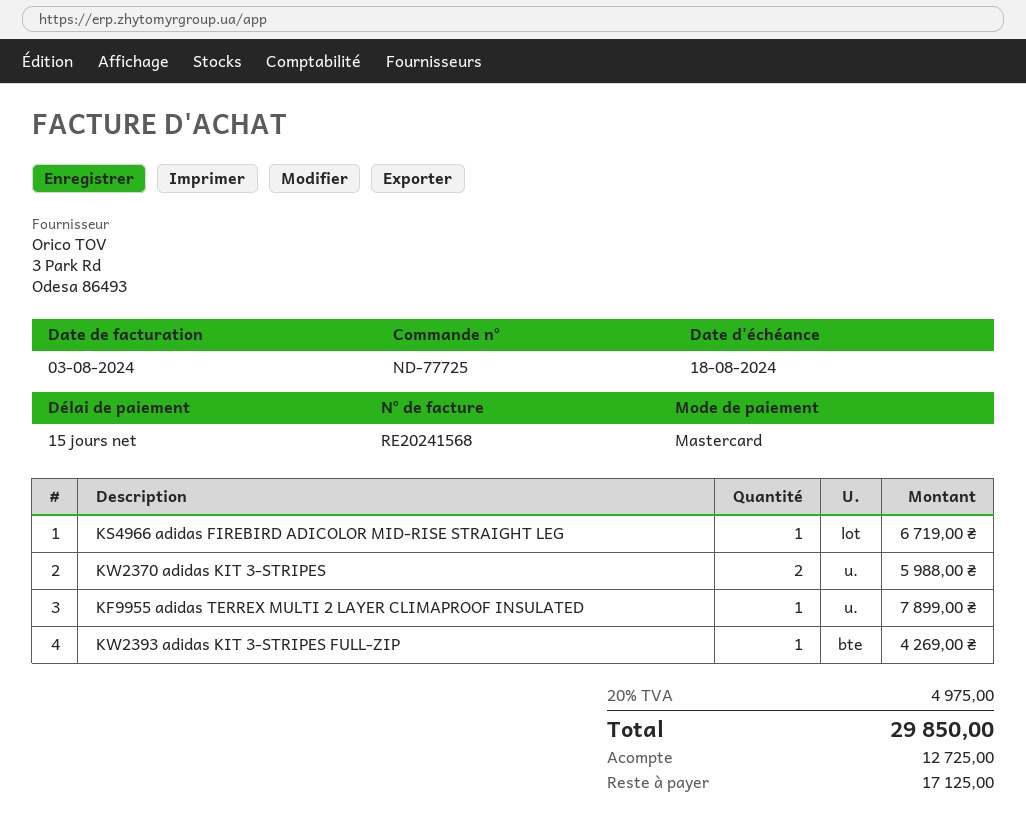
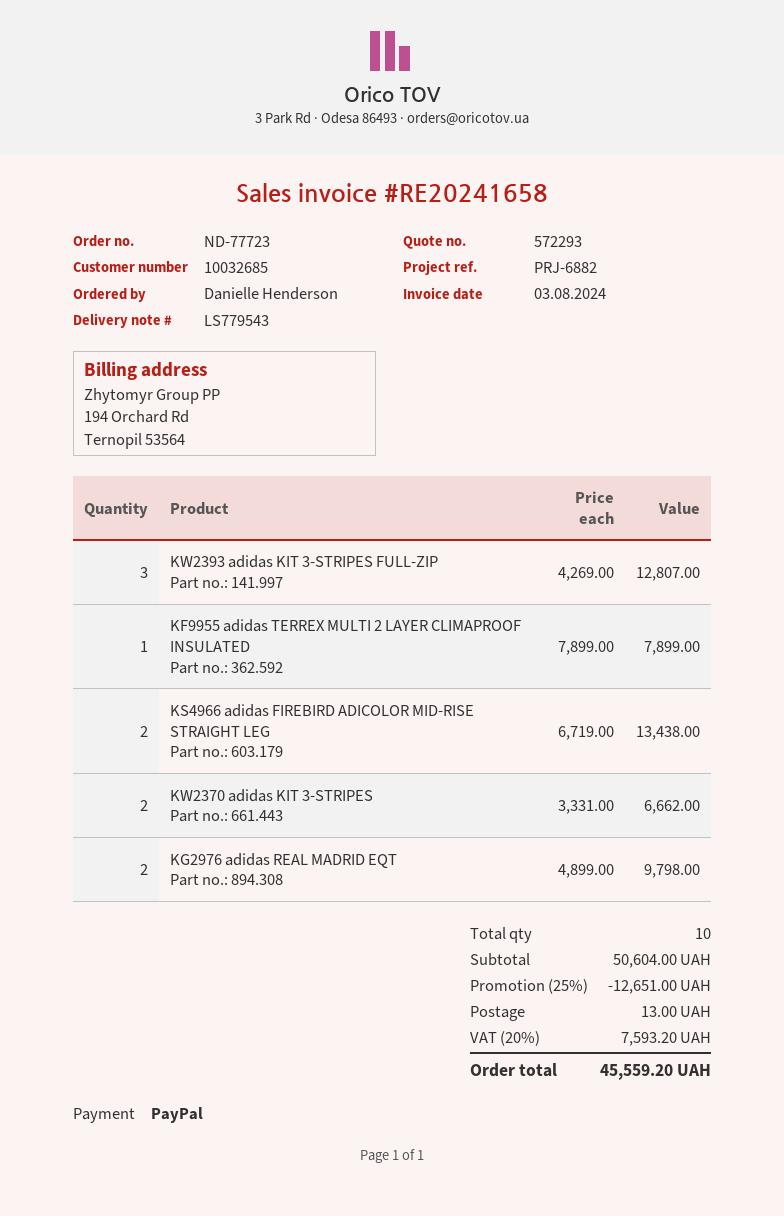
order number: ND-77725 -> ND-77723
invoice number: RE20241568 -> RE20241658
payment method: Mastercard -> PayPal
KS4966 adidas FIREBIRD ADICOLOR MID-RISE STRAIGHT LEG: 1 for 6719.00 -> 2 for 13438.00
KW2370 adidas KIT 3-STRIPES: 2 for 5988.00 -> 2 for 6662.00
KW2393 adidas KIT 3-STRIPES FULL-ZIP: 1 for 4269.00 -> 3 for 12807.00
KG2976 adidas REAL MADRID EQT: none -> 2 for 9798.00
discount: none -> 25% = 12651.00
shipping: none -> 13.00
tax: 20% = 4975.00 -> 20% = 7593.20
total: 29850.00 -> 45559.20

